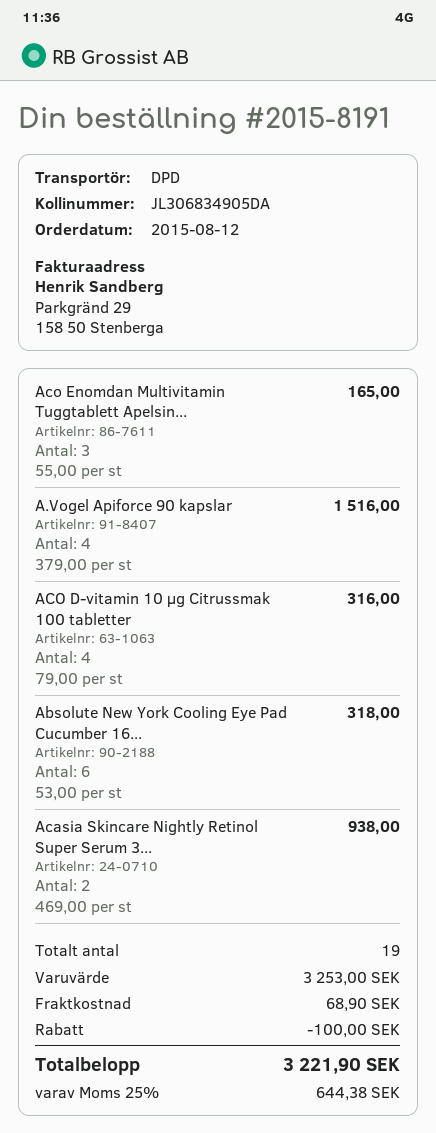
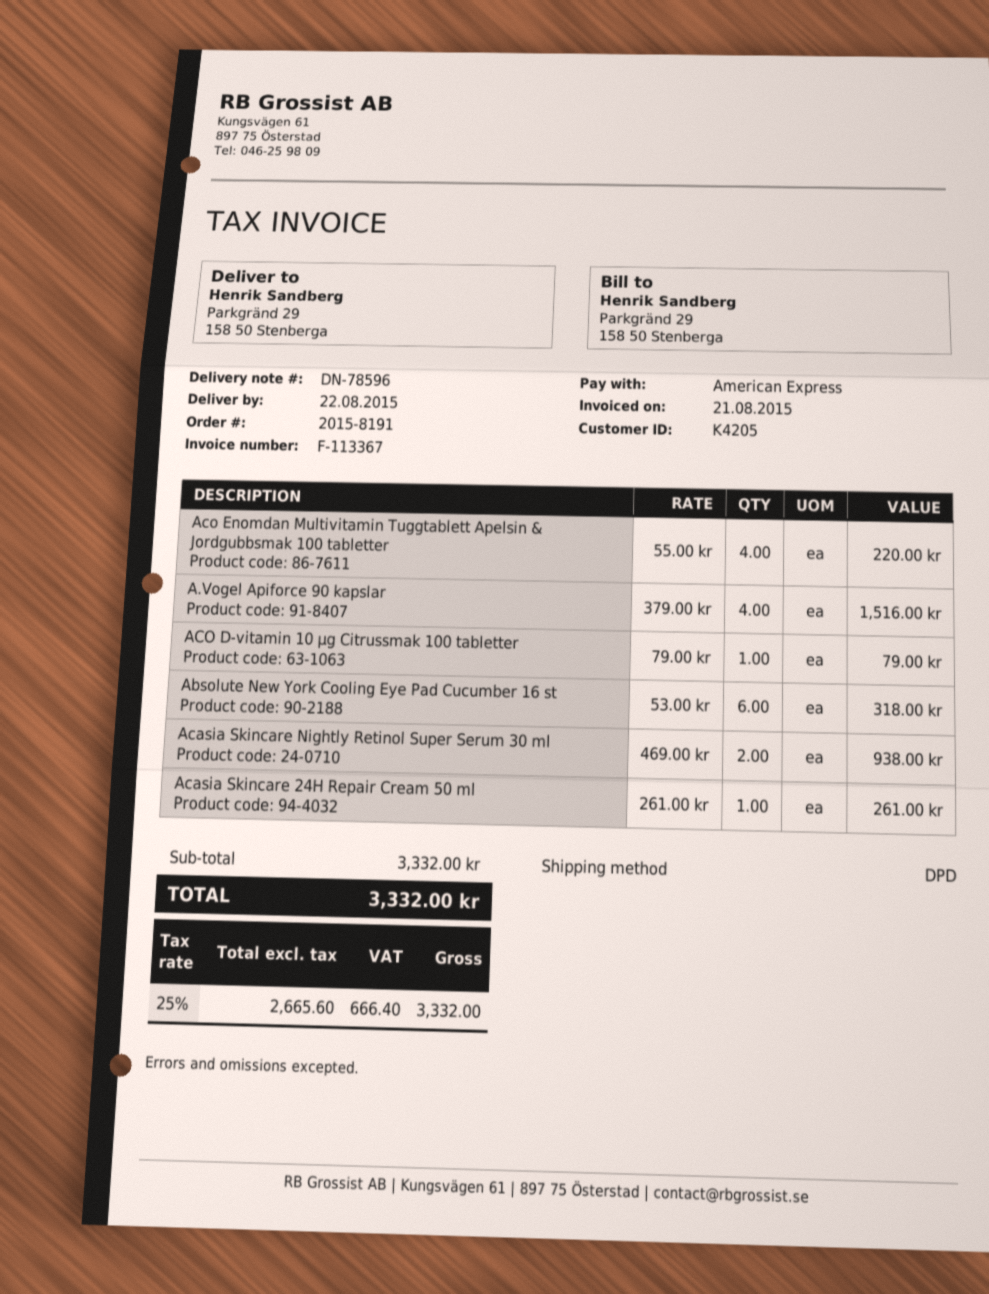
Aco Enomdan Multivitamin Tuggtablett Apelsin...: 3 x 55.00 = 165.00 -> 4 x 55.00 = 220.00
ACO D-vitamin 10 µg Citrussmak 100 tabletter: 4 x 79.00 = 316.00 -> 1 x 79.00 = 79.00
Acasia Skincare 24H Repair Cream 50 ml: none -> 1 x 261.00 = 261.00
subtotal: 3253.00 -> 3332.00
discount: 100.00 -> none
shipping: 68.90 -> none
tax: 25% = 644.38 -> 25% = 666.40
total: 3221.90 -> 3332.00

